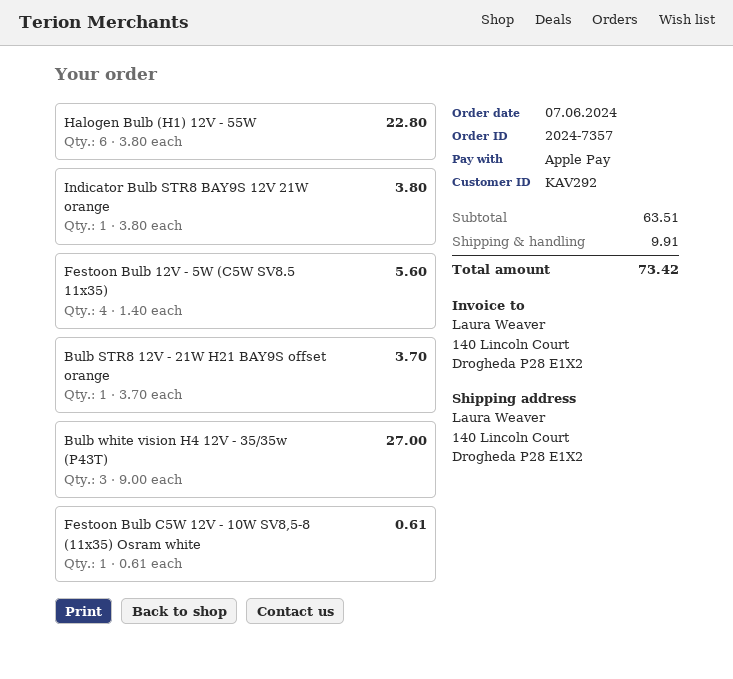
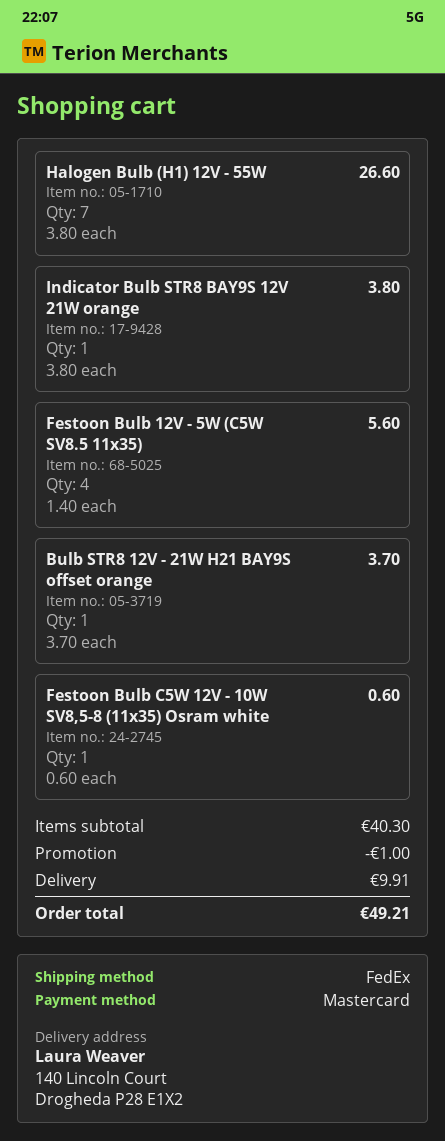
payment method: Apple Pay -> Mastercard
Halogen Bulb (H1) 12V - 55W: 6 x 3.80 = 22.80 -> 7 x 3.80 = 26.60
Bulb white vision H4 12V - 35/35w (P43T): 3 x 9.00 = 27.00 -> none
Festoon Bulb C5W 12V - 10W SV8,5-8 (11x35) Osram white: 1 x 0.61 = 0.61 -> 1 x 0.60 = 0.60
subtotal: 63.51 -> 40.30
discount: none -> 1.00
total: 73.42 -> 49.21

